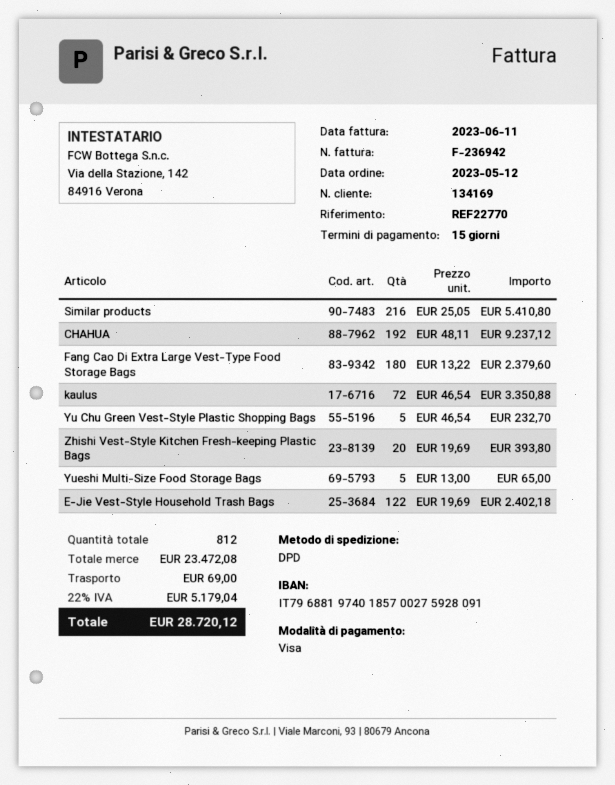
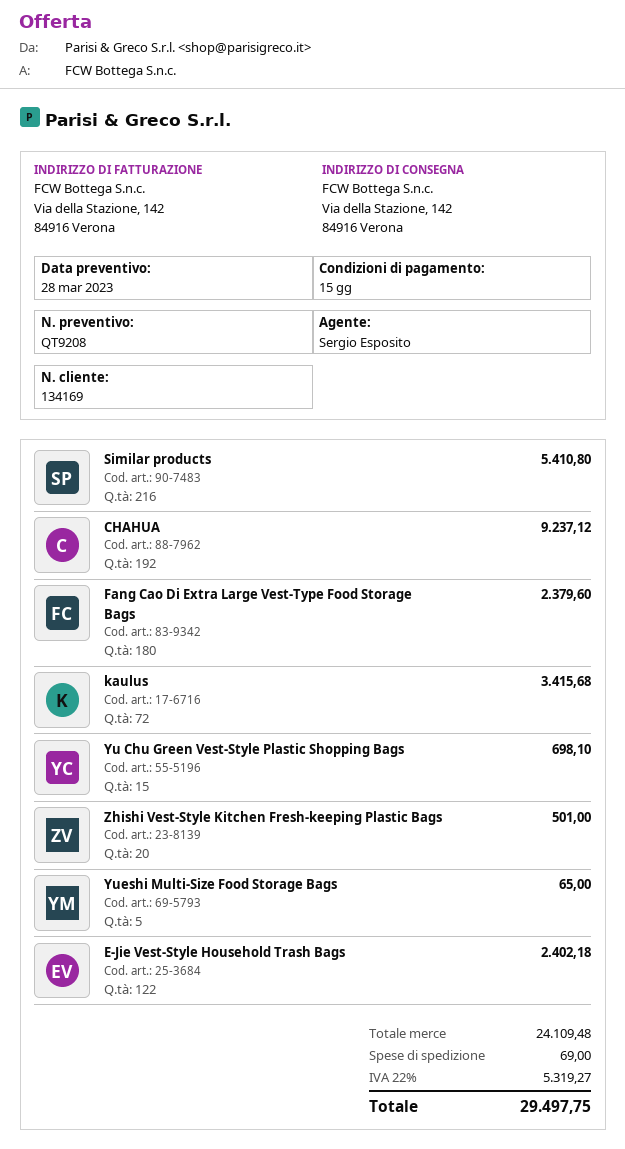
kaulus: 72 for 3350.88 -> 72 for 3415.68
Yu Chu Green Vest-Style Plastic Shopping Bags: 5 for 232.70 -> 15 for 698.10
Zhishi Vest-Style Kitchen Fresh-keeping Plastic Bags: 20 for 393.80 -> 20 for 501.00
subtotal: 23472.08 -> 24109.48
tax: 22% = 5179.04 -> 22% = 5319.27
total: 28720.12 -> 29497.75

